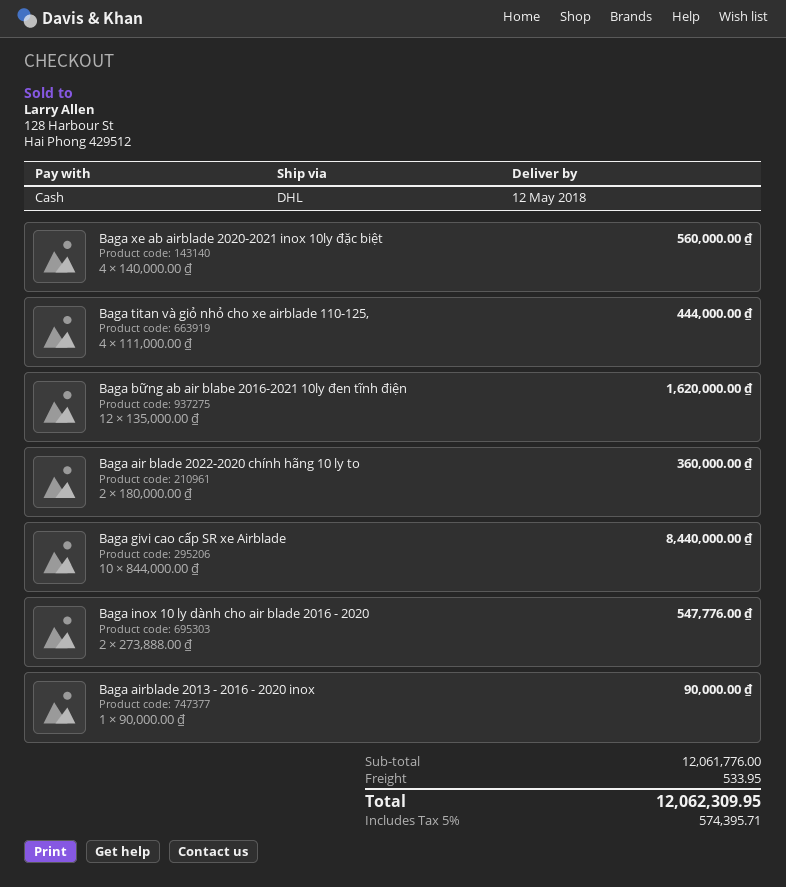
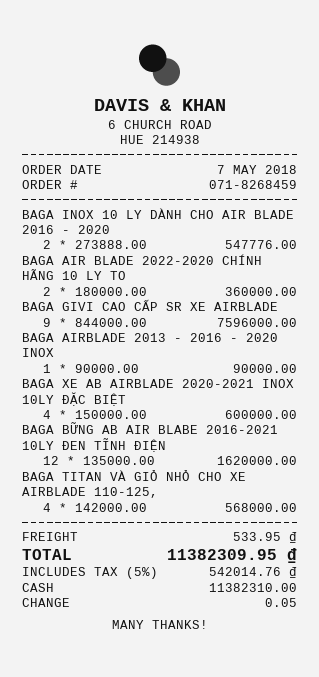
Baga xe ab airblade 2020-2021 inox 10ly đặc biệt: 4 x 140000.00 = 560000.00 -> 4 x 150000.00 = 600000.00
Baga titan và giỏ nhỏ cho xe airblade 110-125,: 4 x 111000.00 = 444000.00 -> 4 x 142000.00 = 568000.00
Baga givi cao cấp SR xe Airblade: 10 x 844000.00 = 8440000.00 -> 9 x 844000.00 = 7596000.00
tax: 5% = 574395.71 -> 5% = 542014.76
total: 12062309.95 -> 11382309.95

